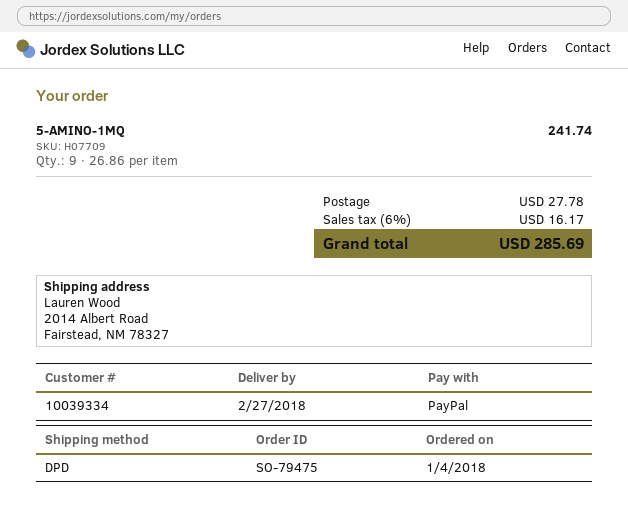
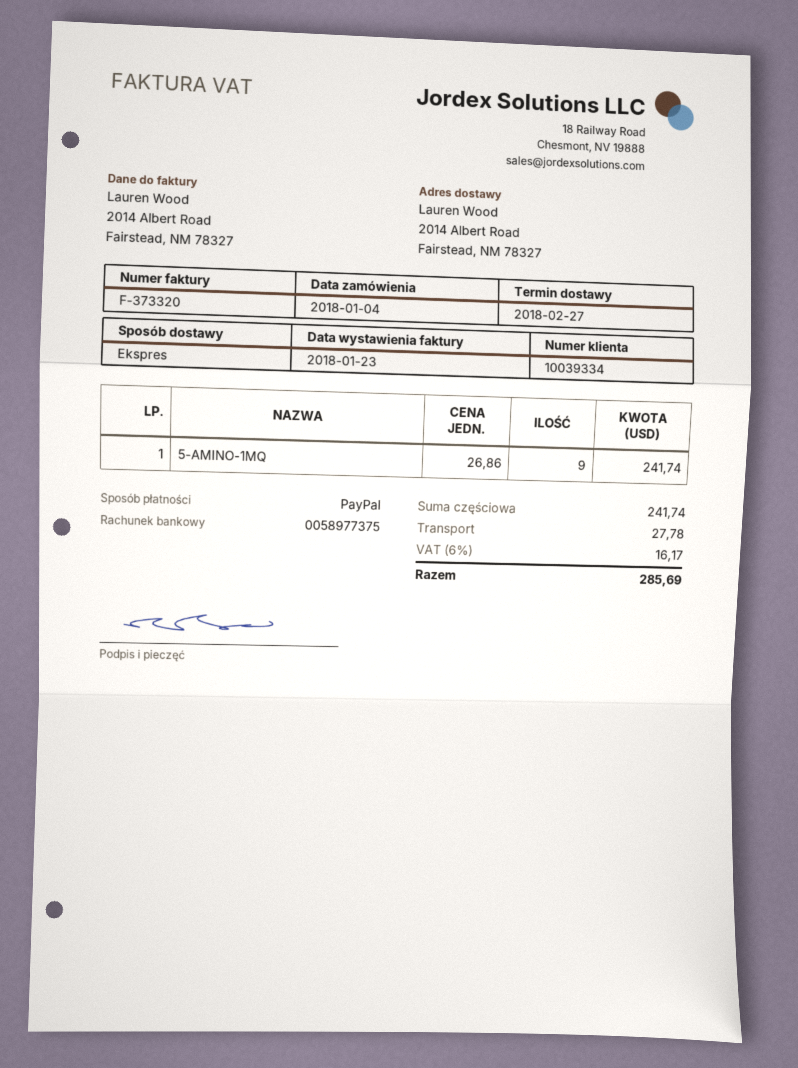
shipping method: DPD -> express

